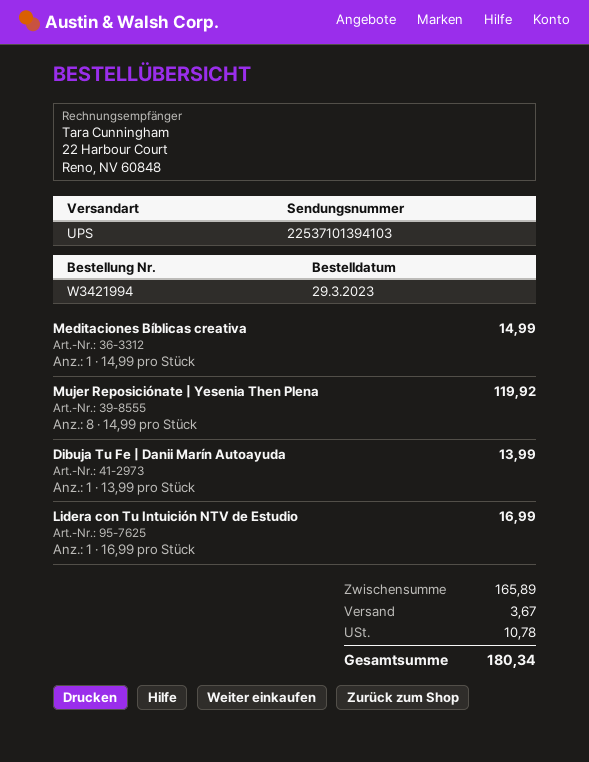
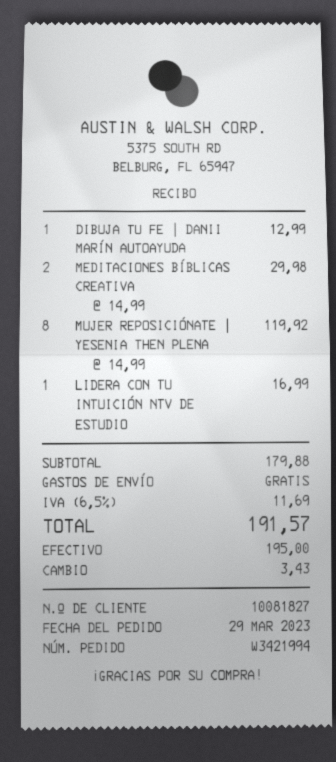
Meditaciones Bíblicas creativa: 1 x 14.99 = 14.99 -> 2 x 14.99 = 29.98
Dibuja Tu Fe | Danii Marín Autoayuda: 1 x 13.99 = 13.99 -> 1 x 12.99 = 12.99
subtotal: 165.89 -> 179.88
shipping: 3.67 -> 0.00
tax: 10.78 -> 11.69
total: 180.34 -> 191.57

